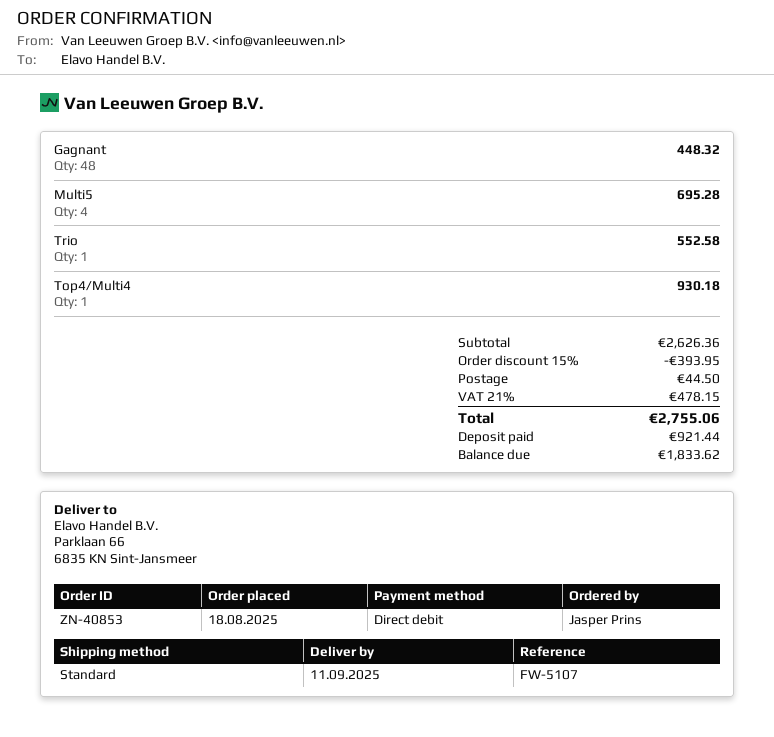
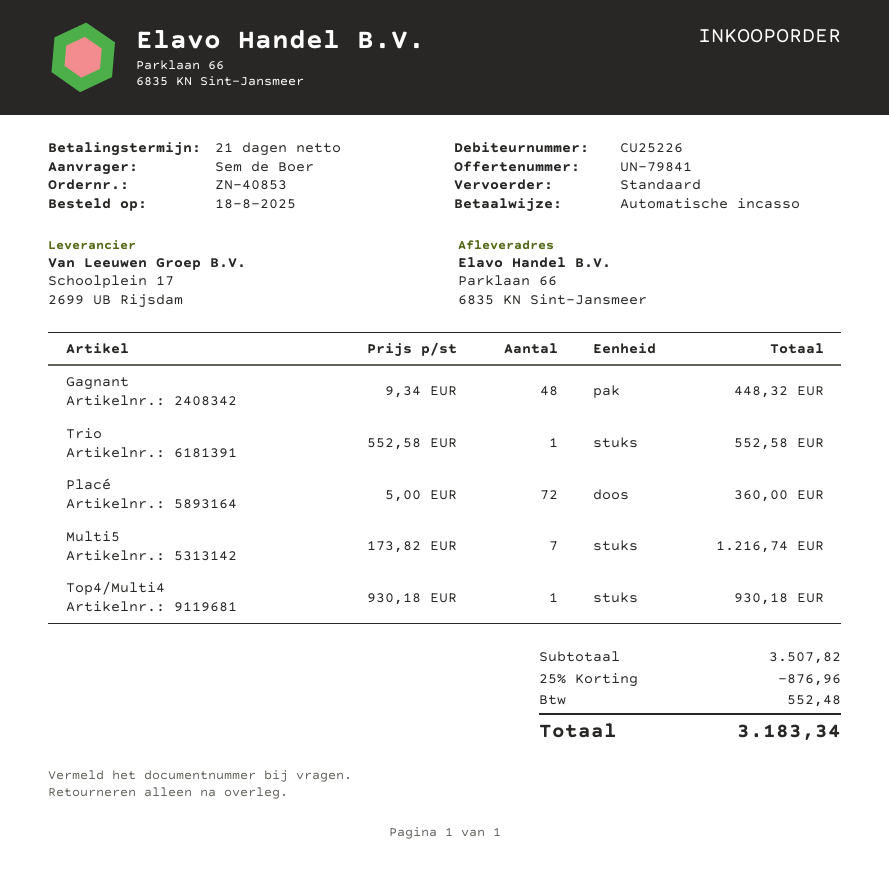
ordered by: Jasper Prins -> Sem de Boer
Multi5: 4 for 695.28 -> 7 for 1216.74
Placé: none -> 72 for 360.00
subtotal: 2626.36 -> 3507.82
discount: 15% = 393.95 -> 25% = 876.96
shipping: 44.50 -> none
tax: 478.15 -> 552.48
total: 2755.06 -> 3183.34

